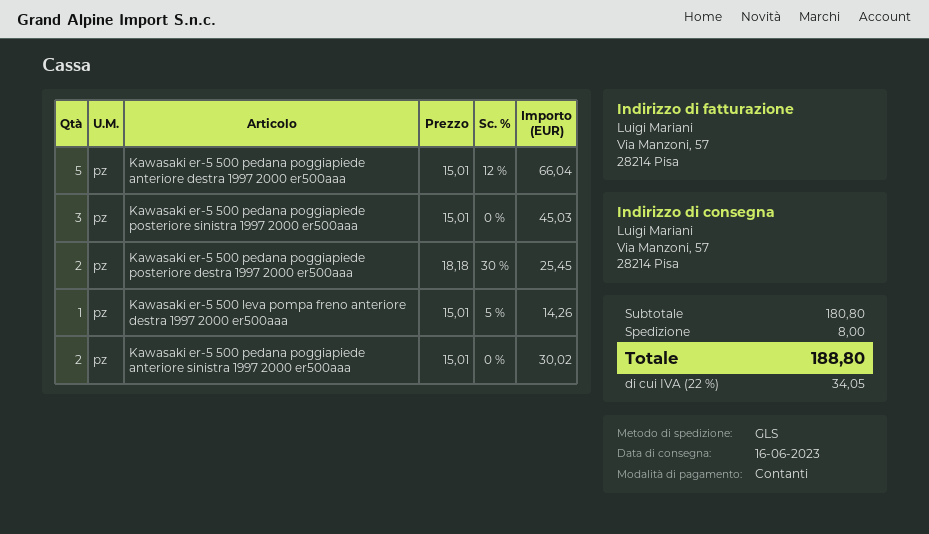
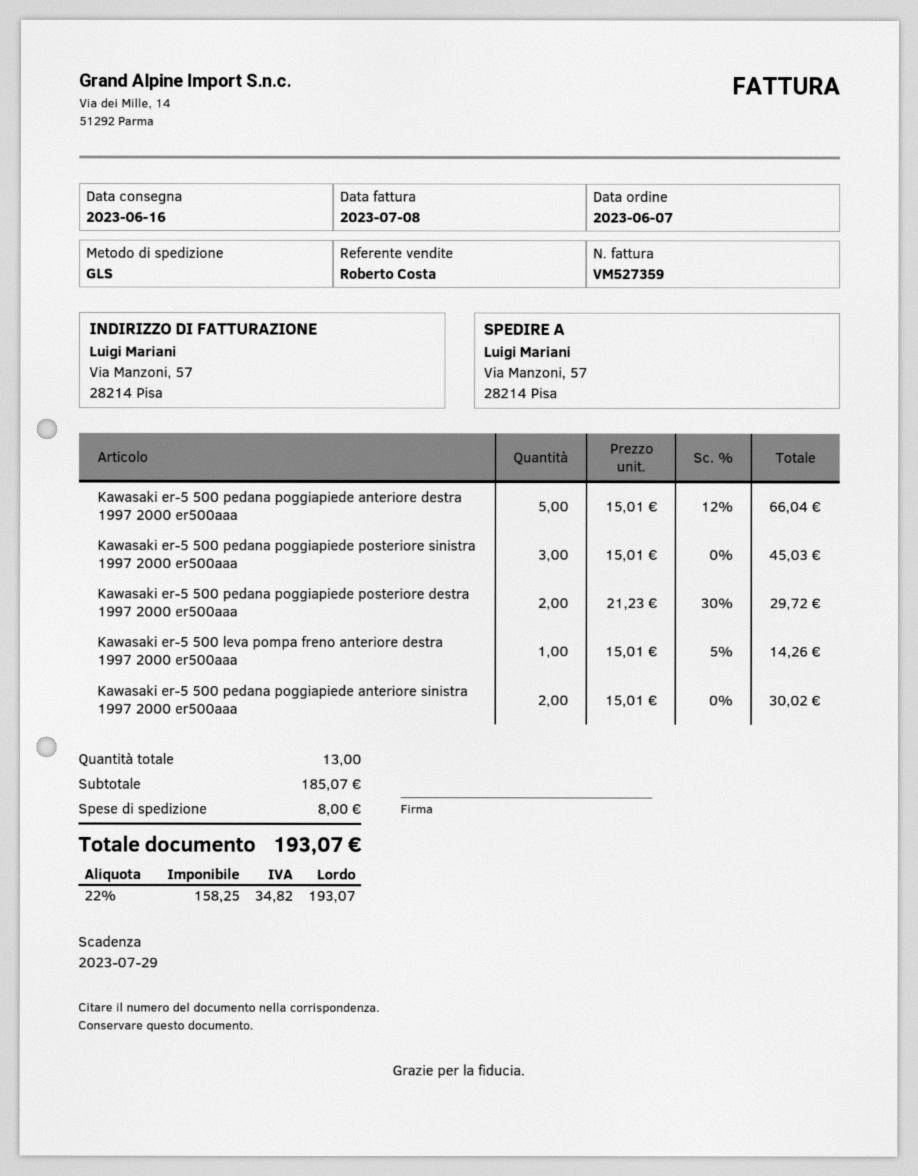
Kawasaki er-5 500 pedana poggiapiede posteriore destra 1997 2000 er500aaa: 2 x 18.18 - 30% = 25.45 -> 2 x 21.23 - 30% = 29.72
subtotal: 180.80 -> 185.07
tax: 22% = 34.05 -> 22% = 34.82
total: 188.80 -> 193.07

